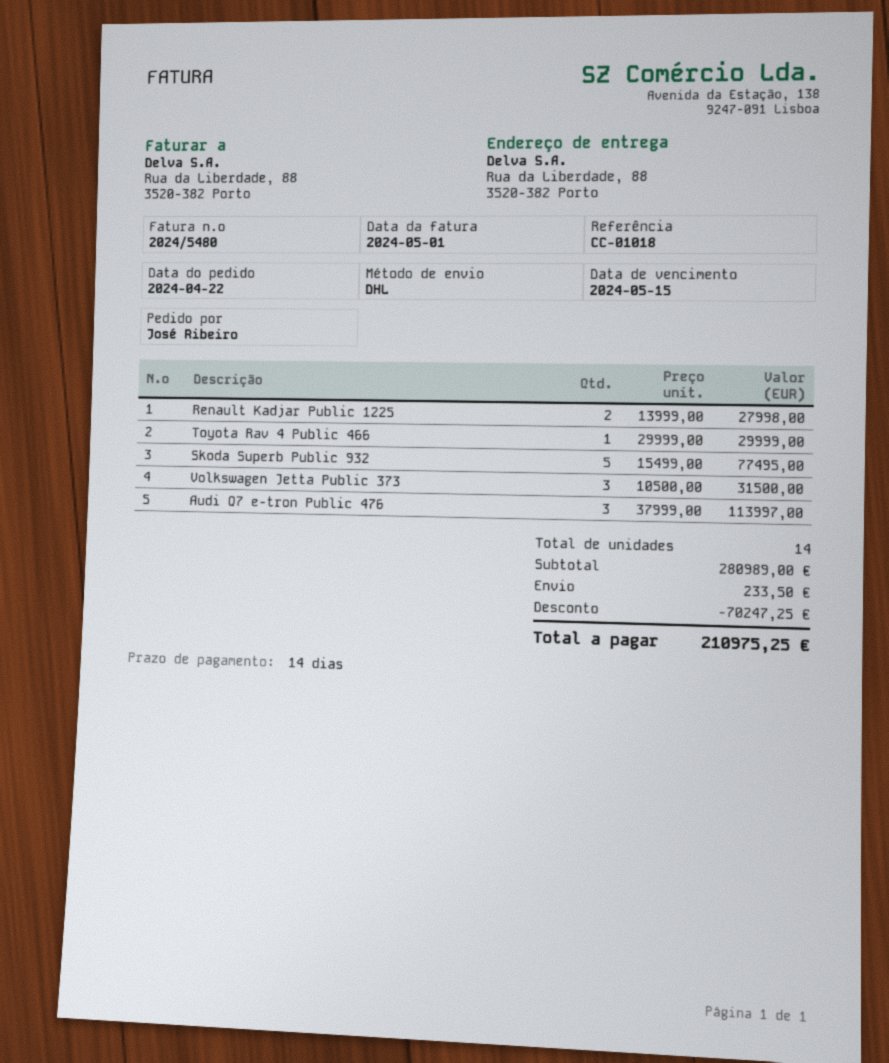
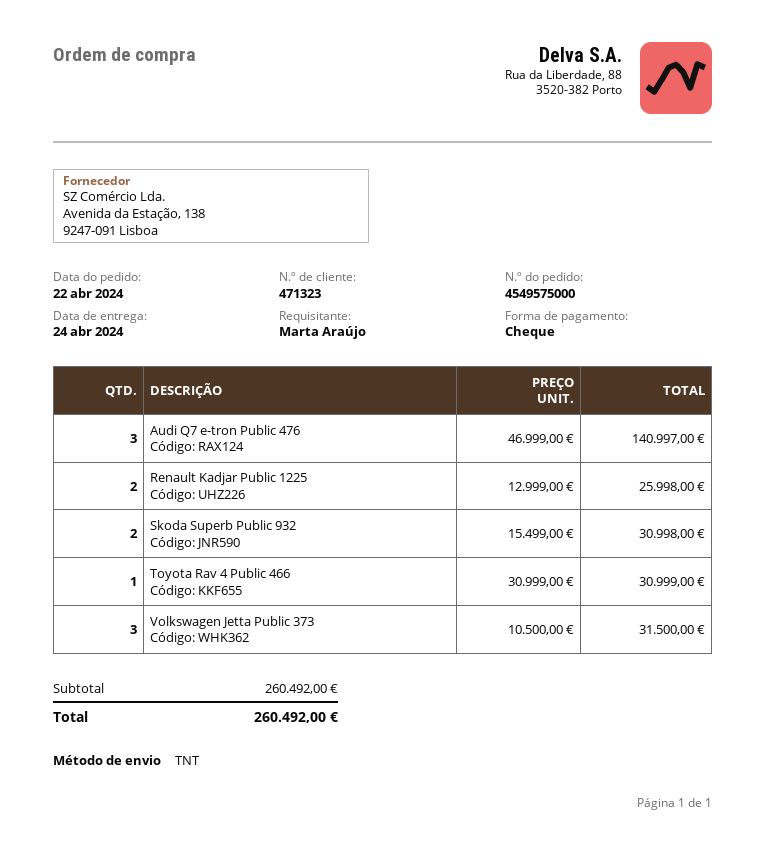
ordered by: José Ribeiro -> Marta Araújo
shipping method: DHL -> TNT
Renault Kadjar Public 1225: 2 x 13999.00 = 27998.00 -> 2 x 12999.00 = 25998.00
Toyota Rav 4 Public 466: 1 x 29999.00 = 29999.00 -> 1 x 30999.00 = 30999.00
Skoda Superb Public 932: 5 x 15499.00 = 77495.00 -> 2 x 15499.00 = 30998.00
Audi Q7 e-tron Public 476: 3 x 37999.00 = 113997.00 -> 3 x 46999.00 = 140997.00
subtotal: 280989.00 -> 260492.00
discount: 70247.25 -> none
shipping: 233.50 -> none
total: 210975.25 -> 260492.00

